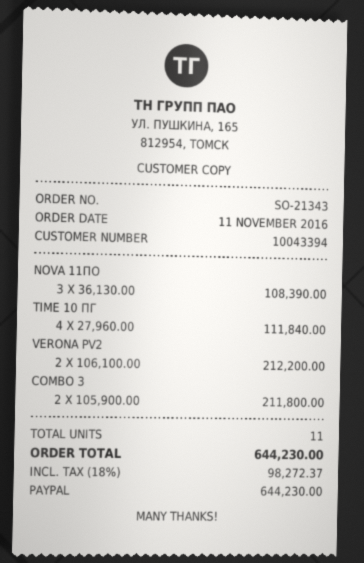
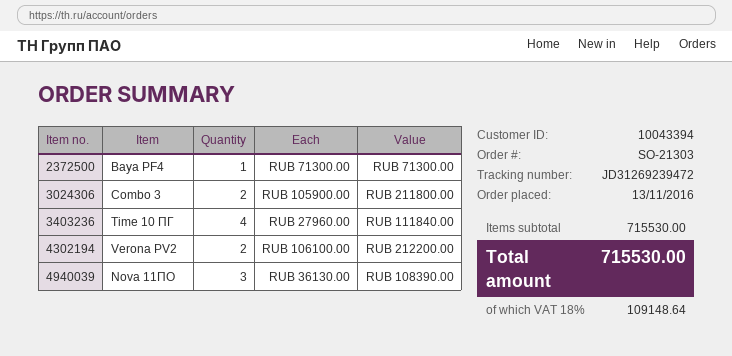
order number: SO-21343 -> SO-21303
order date: 2016-11-11 -> 2016-11-13
Baya PF4: none -> 1 x 71300.00 = 71300.00
tax: 18% = 98272.37 -> 18% = 109148.64
total: 644230.00 -> 715530.00

